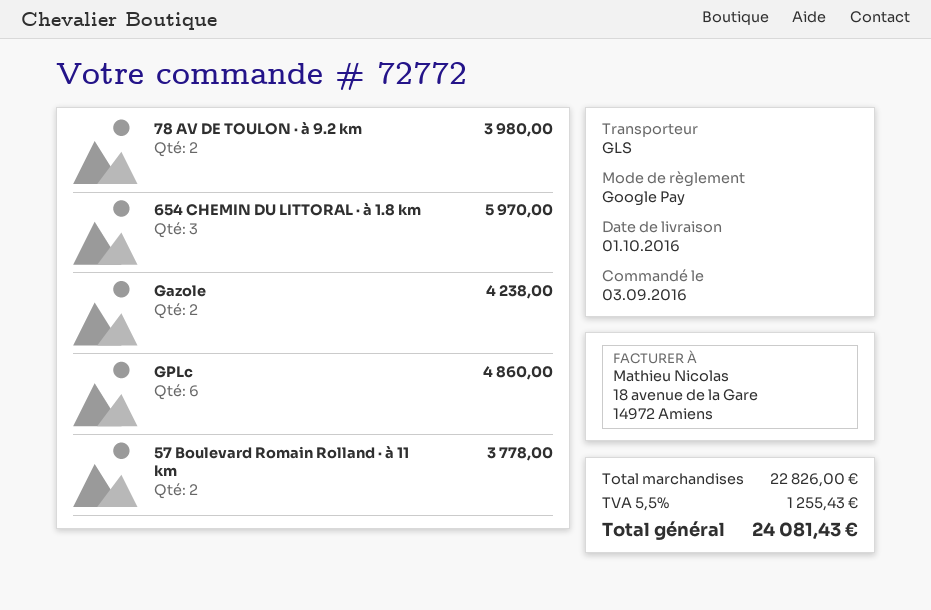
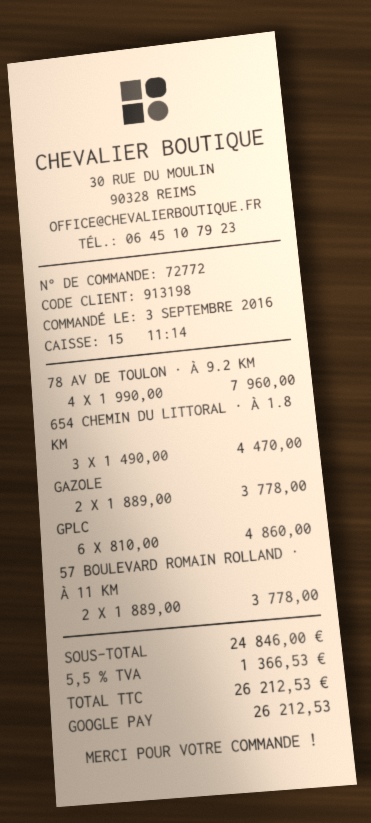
78 AV DE TOULON · à 9.2 km: 2 for 3980.00 -> 4 for 7960.00
654 CHEMIN DU LITTORAL · à 1.8 km: 3 for 5970.00 -> 3 for 4470.00
Gazole: 2 for 4238.00 -> 2 for 3778.00
subtotal: 22826.00 -> 24846.00
tax: 5.5% = 1255.43 -> 5.5% = 1366.53
total: 24081.43 -> 26212.53

